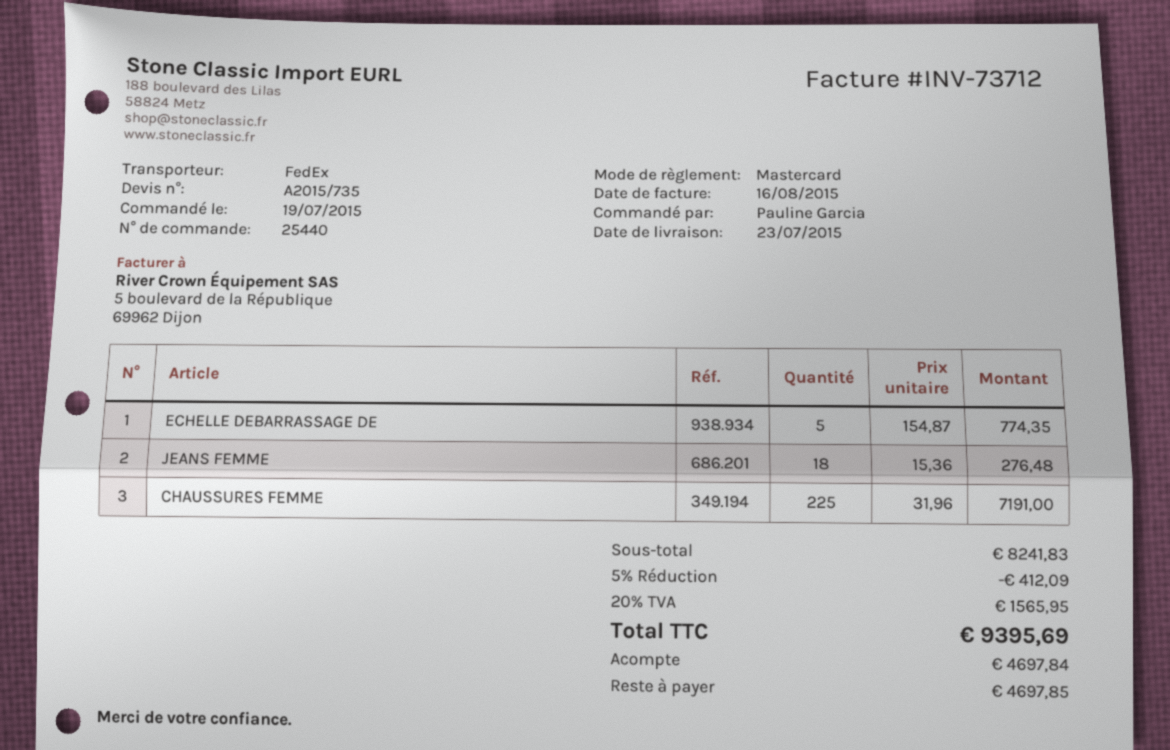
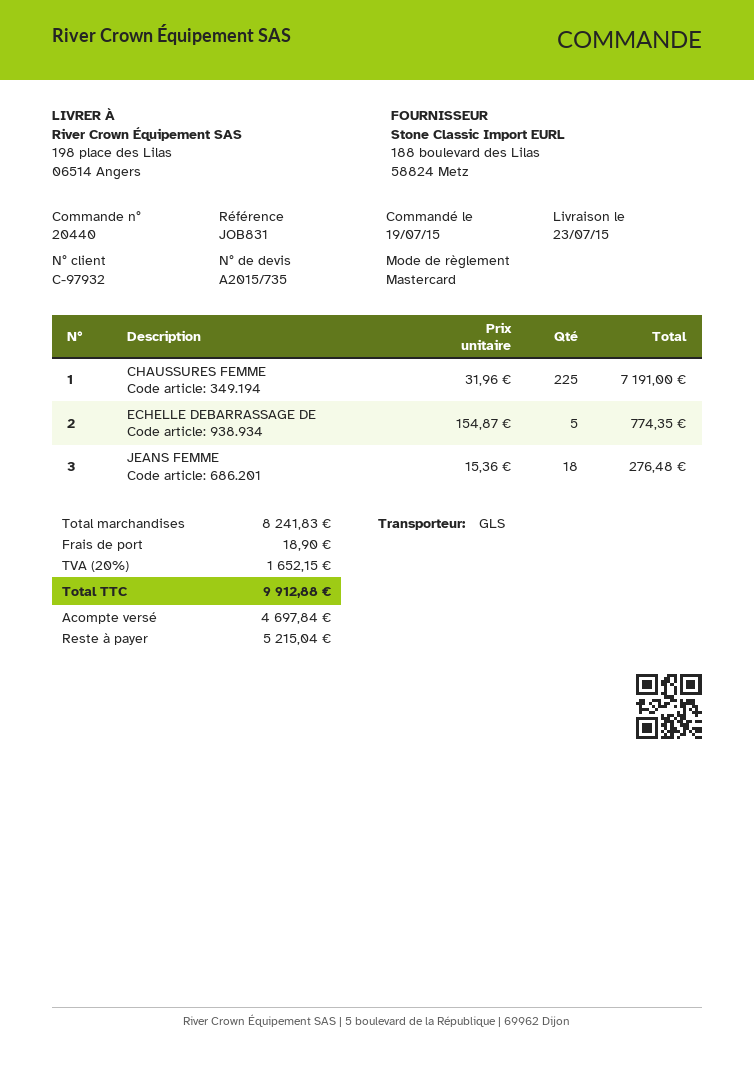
order number: 25440 -> 20440
shipping method: FedEx -> GLS
discount: 5% = 412.09 -> none
shipping: none -> 18.90
tax: 20% = 1565.95 -> 20% = 1652.15
total: 9395.69 -> 9912.88
balance: 4697.85 -> 5215.04

